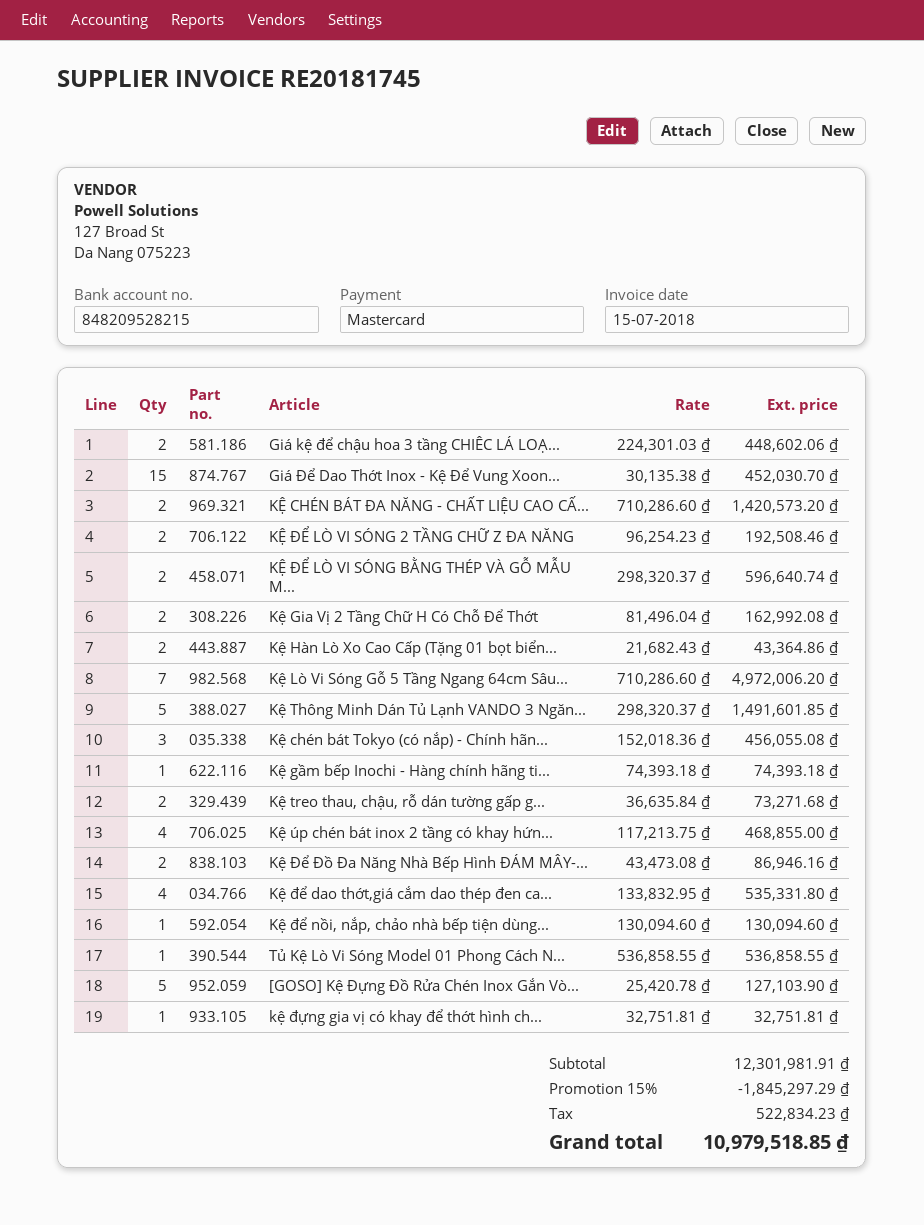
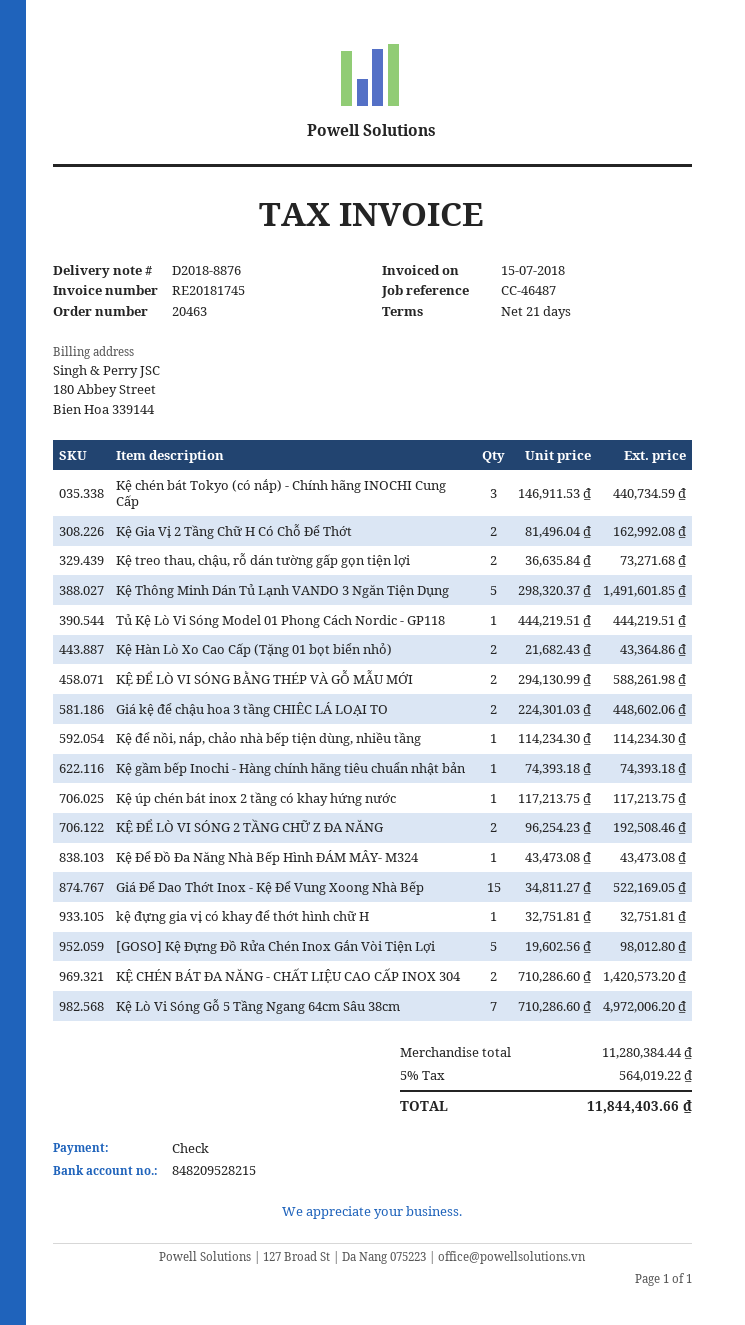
payment method: Mastercard -> cheque
Giá Để Dao Thớt Inox - Kệ Để Vung Xoon...: 15 x 30135.38 = 452030.70 -> 15 x 34811.27 = 522169.05
KỆ ĐỂ LÒ VI SÓNG BẰNG THÉP VÀ GỖ MẪU M...: 2 x 298320.37 = 596640.74 -> 2 x 294130.99 = 588261.98
Kệ chén bát Tokyo (có nắp) - Chính hãn...: 3 x 152018.36 = 456055.08 -> 3 x 146911.53 = 440734.59
Kệ úp chén bát inox 2 tầng có khay hứn...: 4 x 117213.75 = 468855.00 -> 1 x 117213.75 = 117213.75
Kệ Để Đồ Đa Năng Nhà Bếp Hình ĐÁM MÂY-...: 2 x 43473.08 = 86946.16 -> 1 x 43473.08 = 43473.08
Kệ để dao thớt,giá cắm dao thép đen ca...: 4 x 133832.95 = 535331.80 -> none
Kệ để nồi, nắp, chảo nhà bếp tiện dùng...: 1 x 130094.60 = 130094.60 -> 1 x 114234.30 = 114234.30
Tủ Kệ Lò Vi Sóng Model 01 Phong Cách N...: 1 x 536858.55 = 536858.55 -> 1 x 444219.51 = 444219.51
[GOSO] Kệ Đựng Đồ Rửa Chén Inox Gắn Vò...: 5 x 25420.78 = 127103.90 -> 5 x 19602.56 = 98012.80
subtotal: 12301981.91 -> 11280384.44
discount: 15% = 1845297.29 -> none
tax: 522834.23 -> 564019.22
total: 10979518.85 -> 11844403.66

